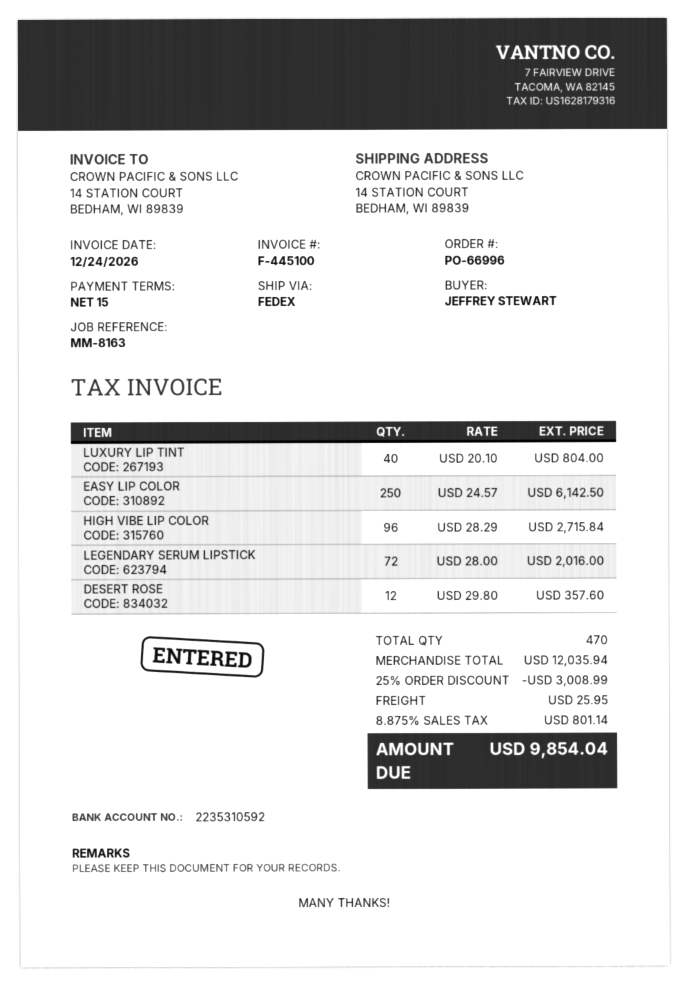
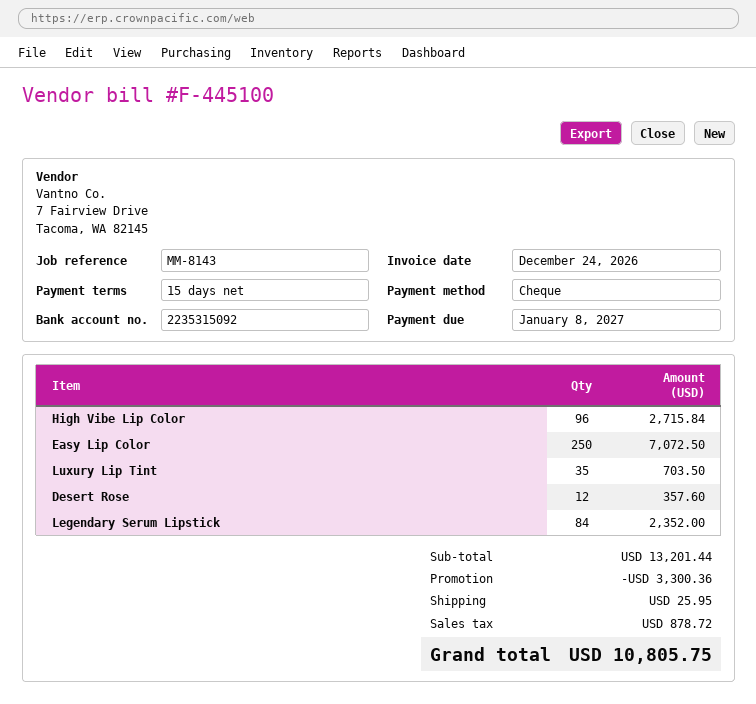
reference: MM-8163 -> MM-8143
bank account: 2235310592 -> 2235315092
LUXURY LIP TINT: 40 for 804.00 -> 35 for 703.50
EASY LIP COLOR: 250 for 6142.50 -> 250 for 7072.50
LEGENDARY SERUM LIPSTICK: 72 for 2016.00 -> 84 for 2352.00
subtotal: 12035.94 -> 13201.44
discount: 3008.99 -> 3300.36
tax: 801.14 -> 878.72
total: 9854.04 -> 10805.75

